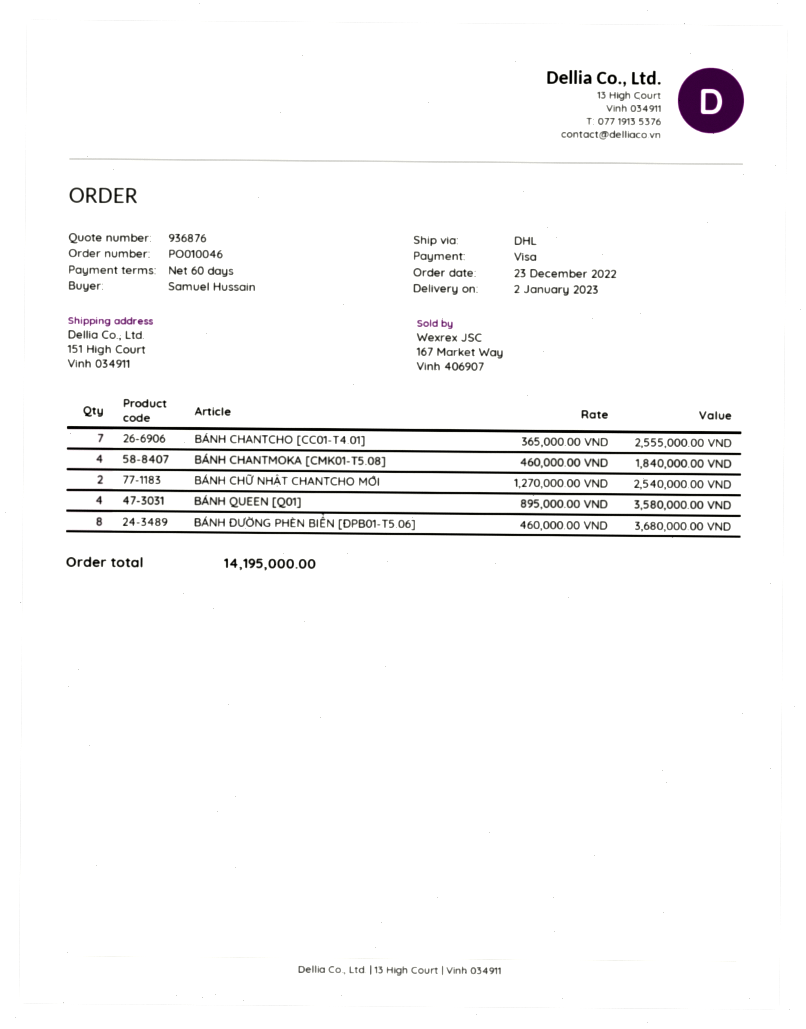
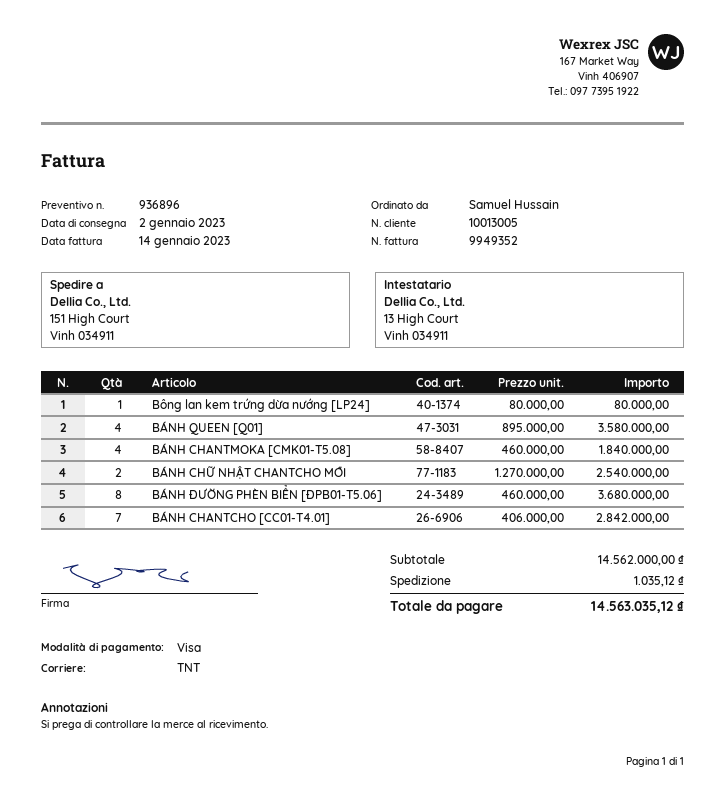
quote number: 936876 -> 936896
shipping method: DHL -> TNT
BÁNH CHANTCHO [CC01-T4.01]: 7 x 365000.00 = 2555000.00 -> 7 x 406000.00 = 2842000.00
Bông lan kem trứng dừa nướng [LP24]: none -> 1 x 80000.00 = 80000.00
shipping: none -> 1035.12
total: 14195000.00 -> 14563035.12

